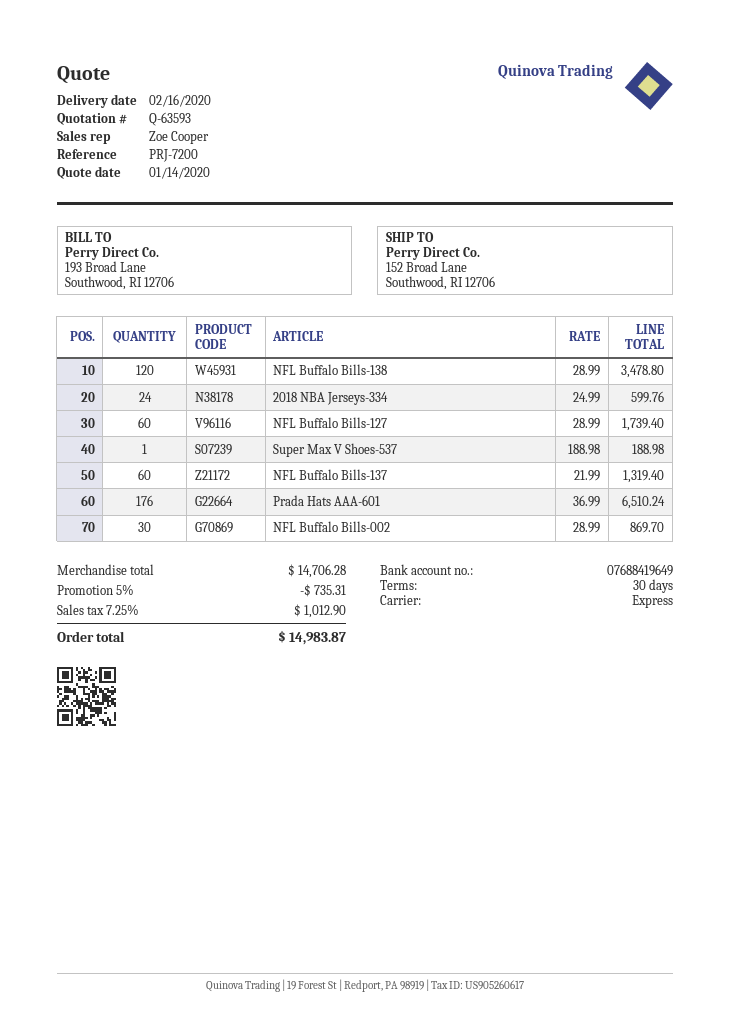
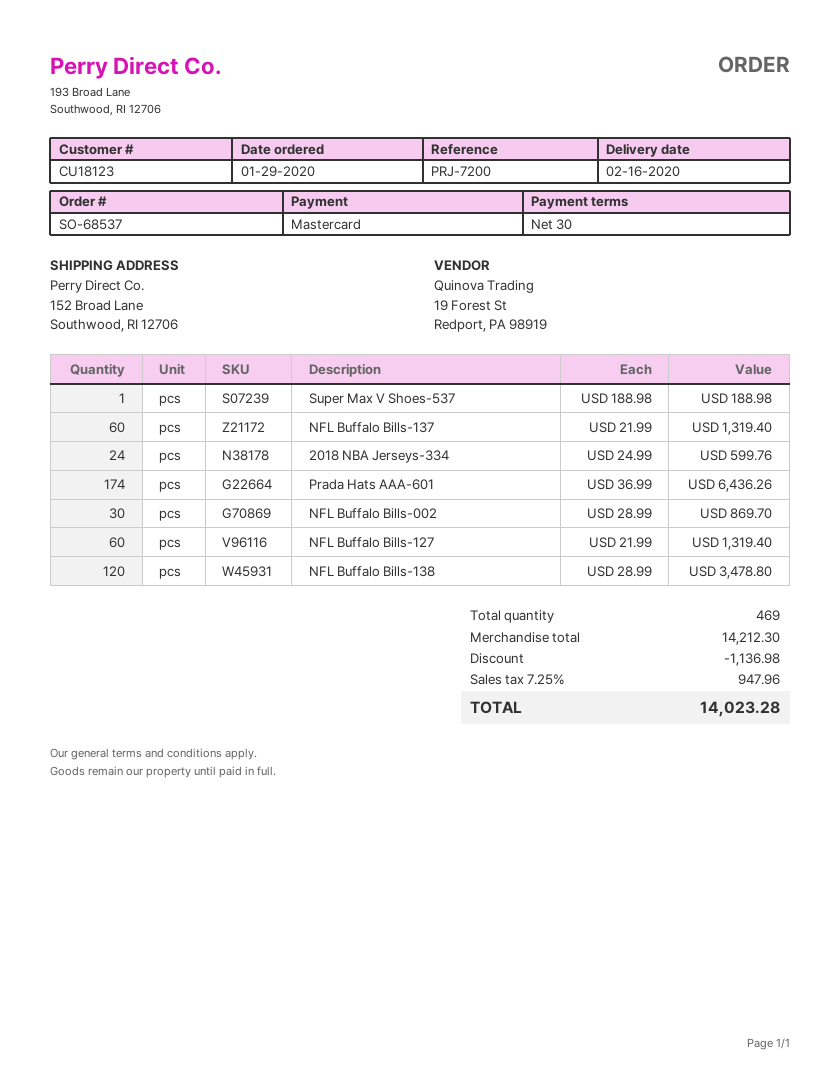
NFL Buffalo Bills-127: 60 x 28.99 = 1739.40 -> 60 x 21.99 = 1319.40
Prada Hats AAA-601: 176 x 36.99 = 6510.24 -> 174 x 36.99 = 6436.26
subtotal: 14706.28 -> 14212.30
discount: 735.31 -> 1136.98
tax: 7.25% = 1012.90 -> 7.25% = 947.96
total: 14983.87 -> 14023.28

